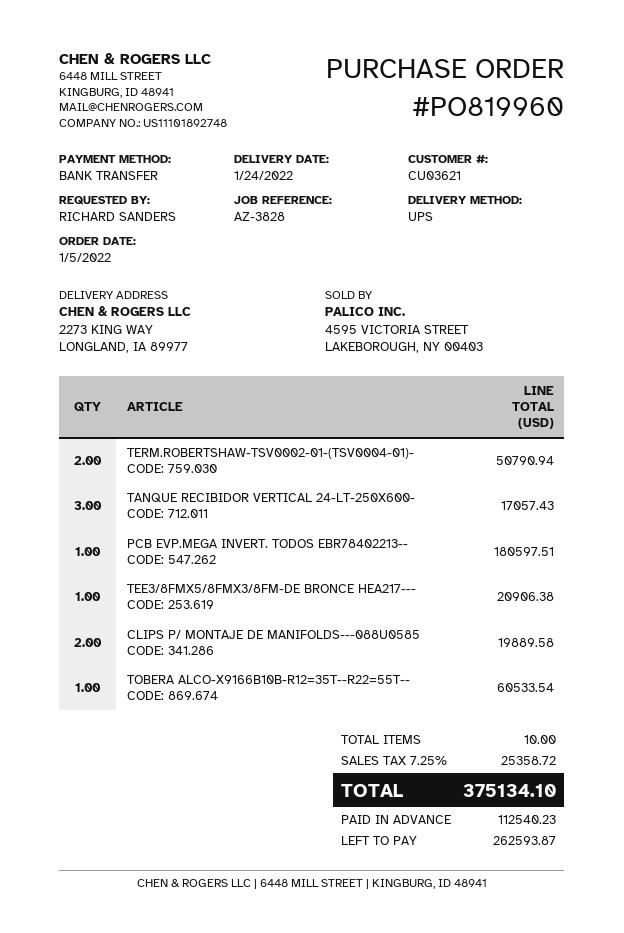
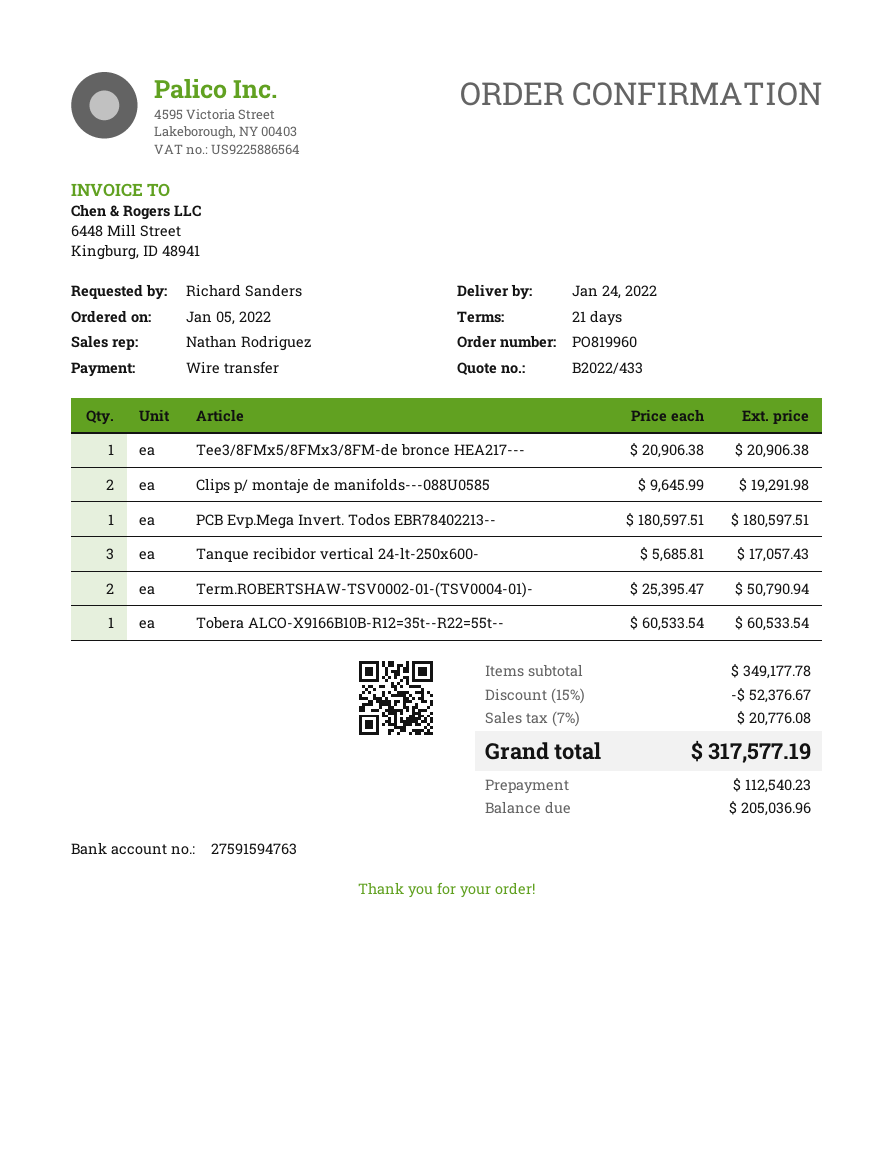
CLIPS P/ MONTAJE DE MANIFOLDS---088U0585: 2 for 19889.58 -> 2 for 19291.98
discount: none -> 15% = 52376.67
tax: 7.25% = 25358.72 -> 7% = 20776.08
total: 375134.10 -> 317577.19
balance: 262593.87 -> 205036.96

